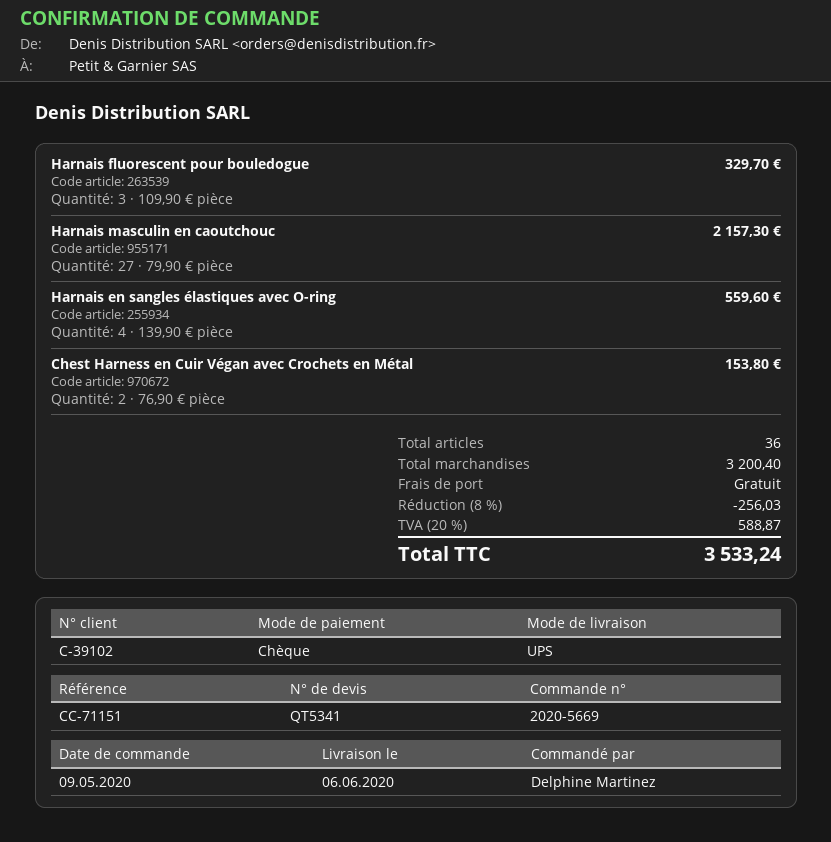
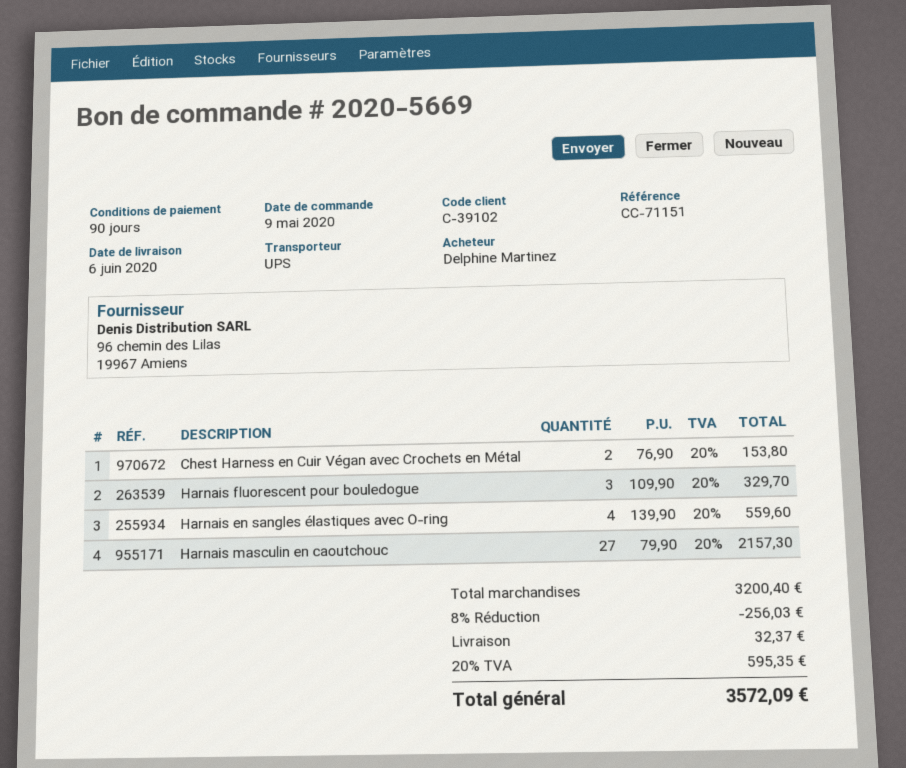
shipping: 0.00 -> 32.37
tax: 20% = 588.87 -> 20% = 595.35
total: 3533.24 -> 3572.09

